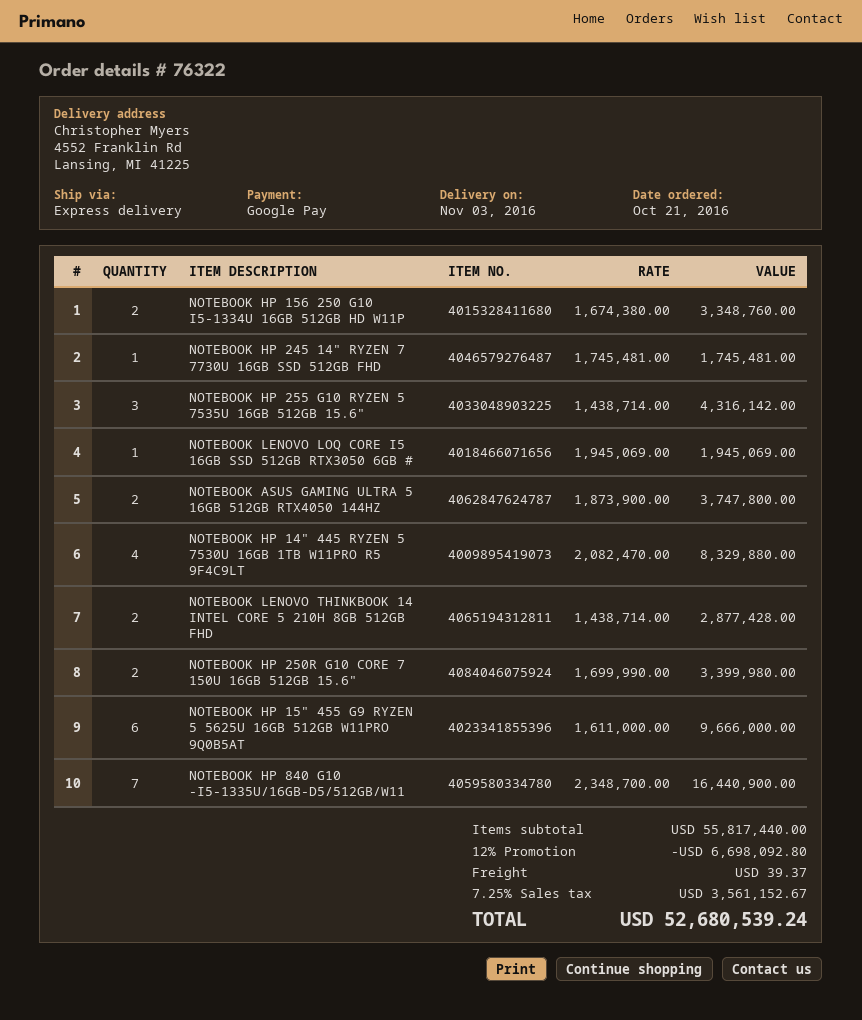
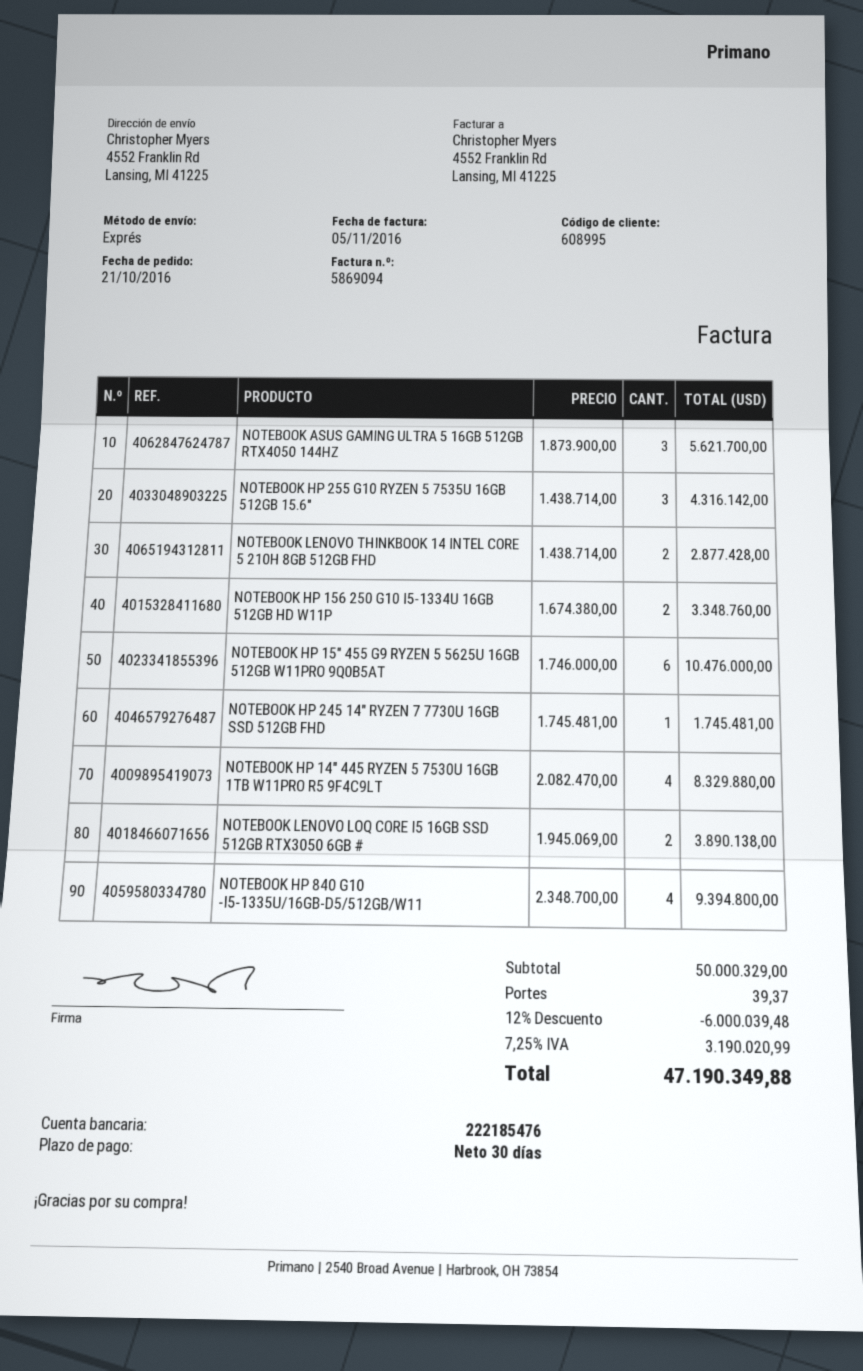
NOTEBOOK LENOVO LOQ CORE I5 16GB SSD 512GB RTX3050 6GB #: 1 x 1945069.00 = 1945069.00 -> 2 x 1945069.00 = 3890138.00
NOTEBOOK ASUS GAMING ULTRA 5 16GB 512GB RTX4050 144HZ: 2 x 1873900.00 = 3747800.00 -> 3 x 1873900.00 = 5621700.00
NOTEBOOK HP 250R G10 CORE 7 150U 16GB 512GB 15.6": 2 x 1699990.00 = 3399980.00 -> none
NOTEBOOK HP 15" 455 G9 RYZEN 5 5625U 16GB 512GB W11PRO 9Q0B5AT: 6 x 1611000.00 = 9666000.00 -> 6 x 1746000.00 = 10476000.00
NOTEBOOK HP 840 G10 -I5-1335U/16GB-D5/512GB/W11: 7 x 2348700.00 = 16440900.00 -> 4 x 2348700.00 = 9394800.00
subtotal: 55817440.00 -> 50000329.00
discount: 12% = 6698092.80 -> 12% = 6000039.48
tax: 7.25% = 3561152.67 -> 7.25% = 3190020.99
total: 52680539.24 -> 47190349.88

